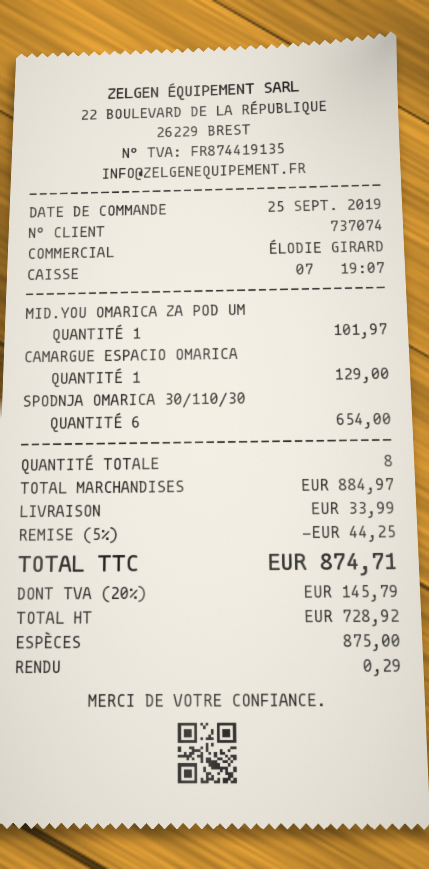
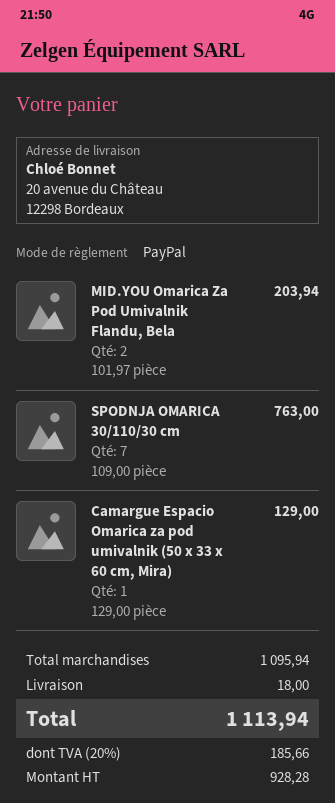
payment method: cash -> PayPal
MID.YOU OMARICA ZA POD UM: 1 for 101.97 -> 2 for 203.94
SPODNJA OMARICA 30/110/30: 6 for 654.00 -> 7 for 763.00
subtotal: 884.97 -> 1095.94
discount: 5% = 44.25 -> none
shipping: 33.99 -> 18.00
net: 728.92 -> 928.28
tax: 20% = 145.79 -> 20% = 185.66
total: 874.71 -> 1113.94

